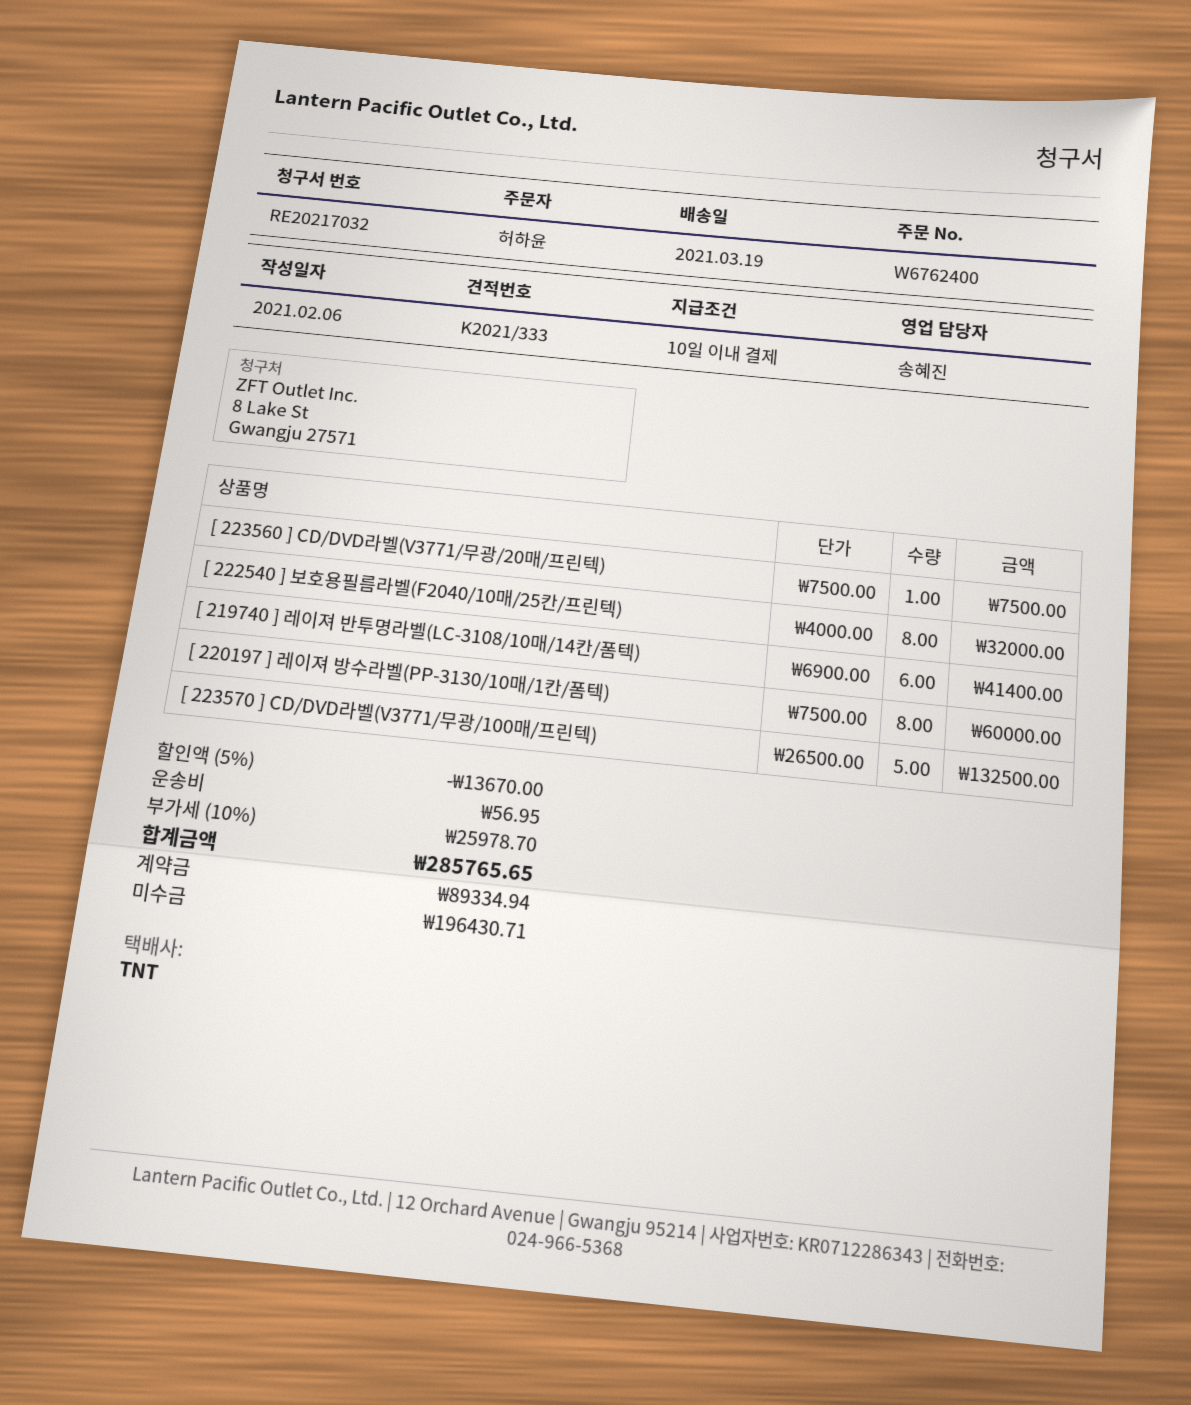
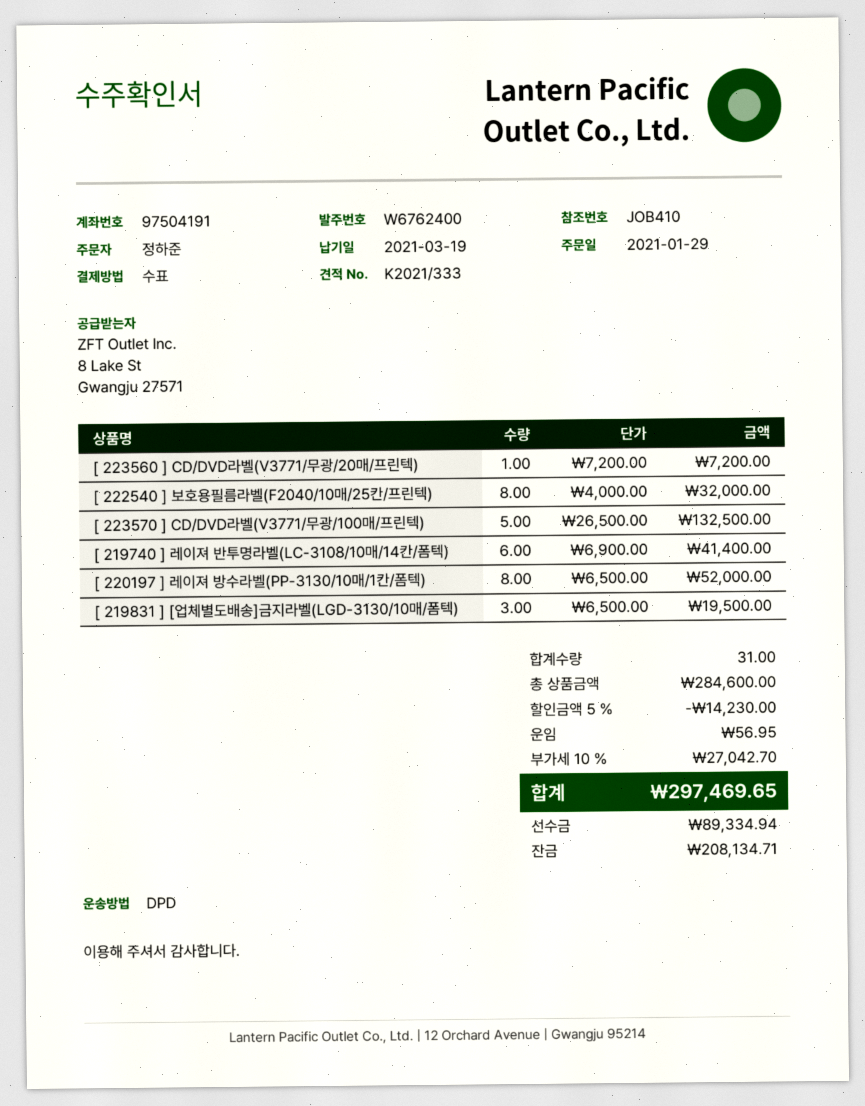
ordered by: 허하윤 -> 정하준
shipping method: TNT -> DPD
[ 223560 ] CD/DVD라벨(V3771/무광/20매/프린텍): 1 x 7500.00 = 7500.00 -> 1 x 7200.00 = 7200.00
[ 220197 ] 레이져 방수라벨(PP-3130/10매/1칸/폼텍): 8 x 7500.00 = 60000.00 -> 8 x 6500.00 = 52000.00
[ 219831 ] [업체별도배송]금지라벨(LGD-3130/10매/폼텍): none -> 3 x 6500.00 = 19500.00
discount: 5% = 13670.00 -> 5% = 14230.00
tax: 10% = 25978.70 -> 10% = 27042.70
total: 285765.65 -> 297469.65
balance: 196430.71 -> 208134.71

